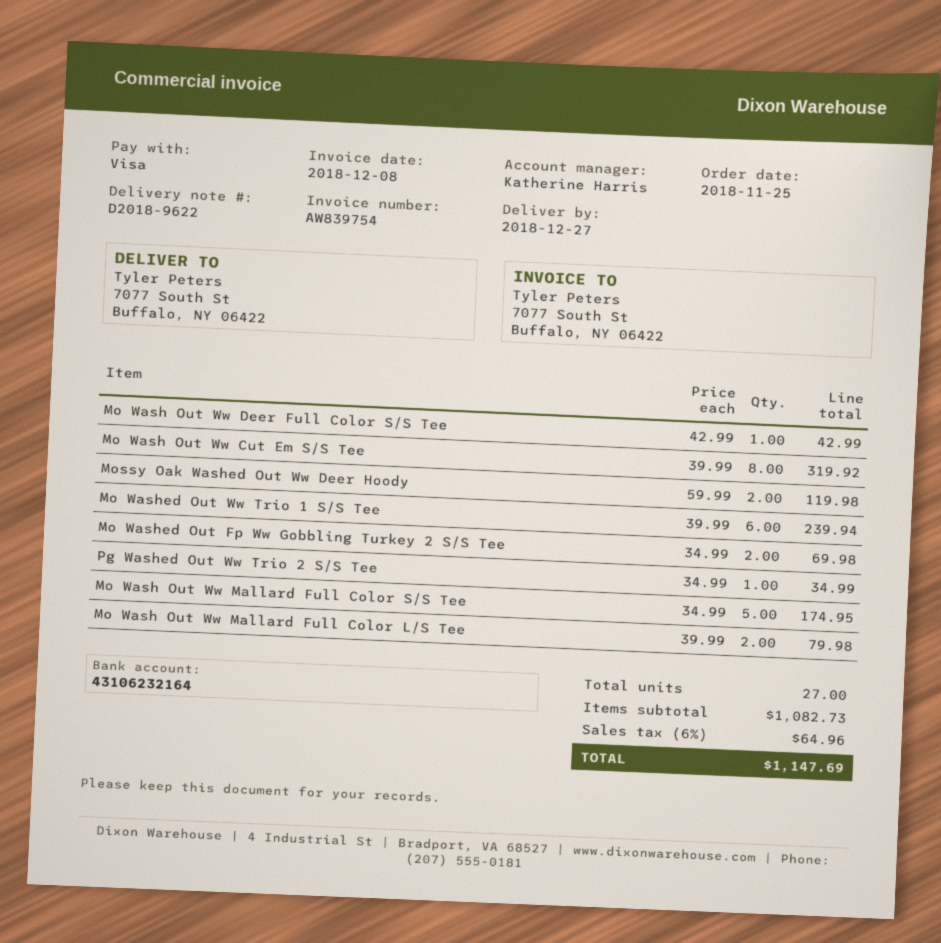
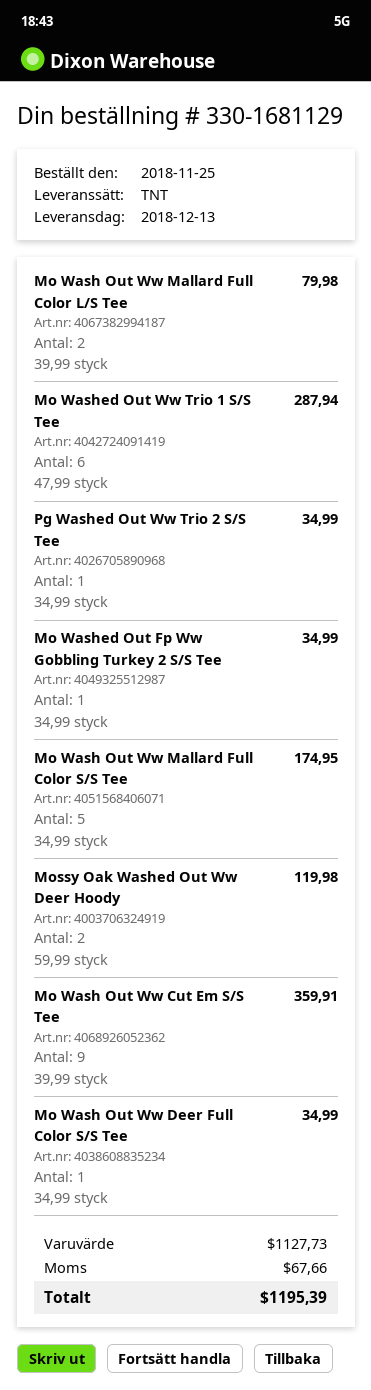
delivery date: 2018-12-27 -> 2018-12-13
Mo Wash Out Ww Deer Full Color S/S Tee: 1 x 42.99 = 42.99 -> 1 x 34.99 = 34.99
Mo Wash Out Ww Cut Em S/S Tee: 8 x 39.99 = 319.92 -> 9 x 39.99 = 359.91
Mo Washed Out Ww Trio 1 S/S Tee: 6 x 39.99 = 239.94 -> 6 x 47.99 = 287.94
Mo Washed Out Fp Ww Gobbling Turkey 2 S/S Tee: 2 x 34.99 = 69.98 -> 1 x 34.99 = 34.99
subtotal: 1082.73 -> 1127.73
tax: 64.96 -> 67.66
total: 1147.69 -> 1195.39

